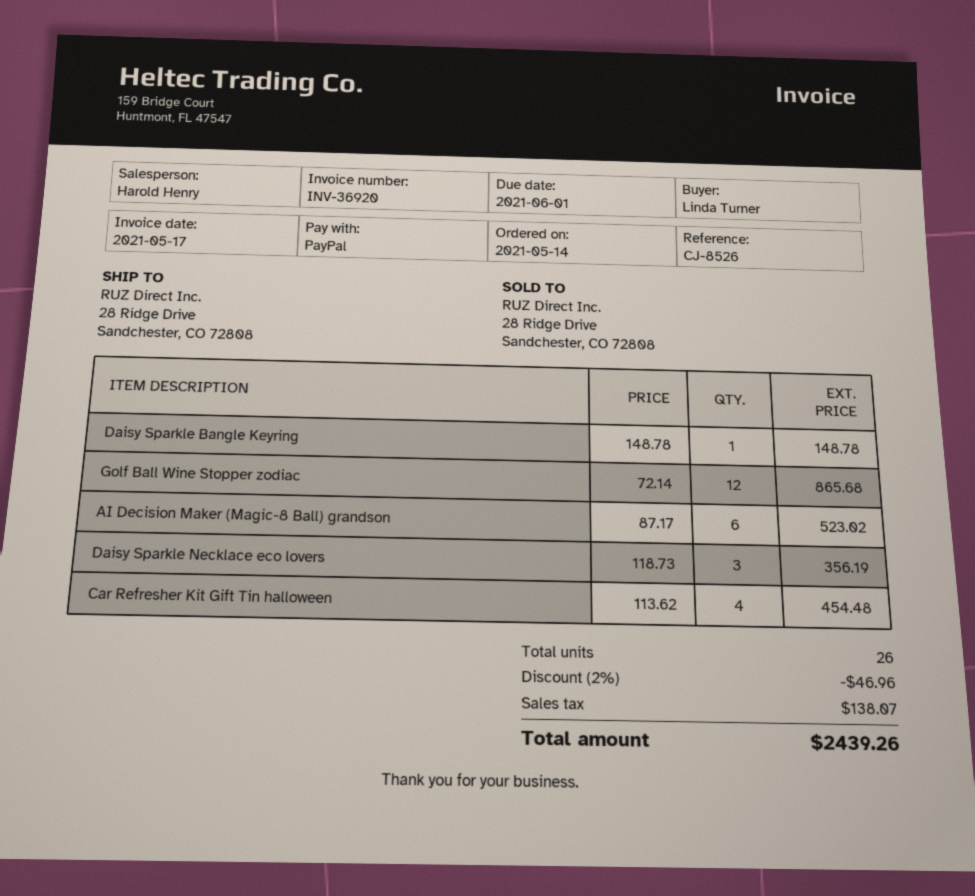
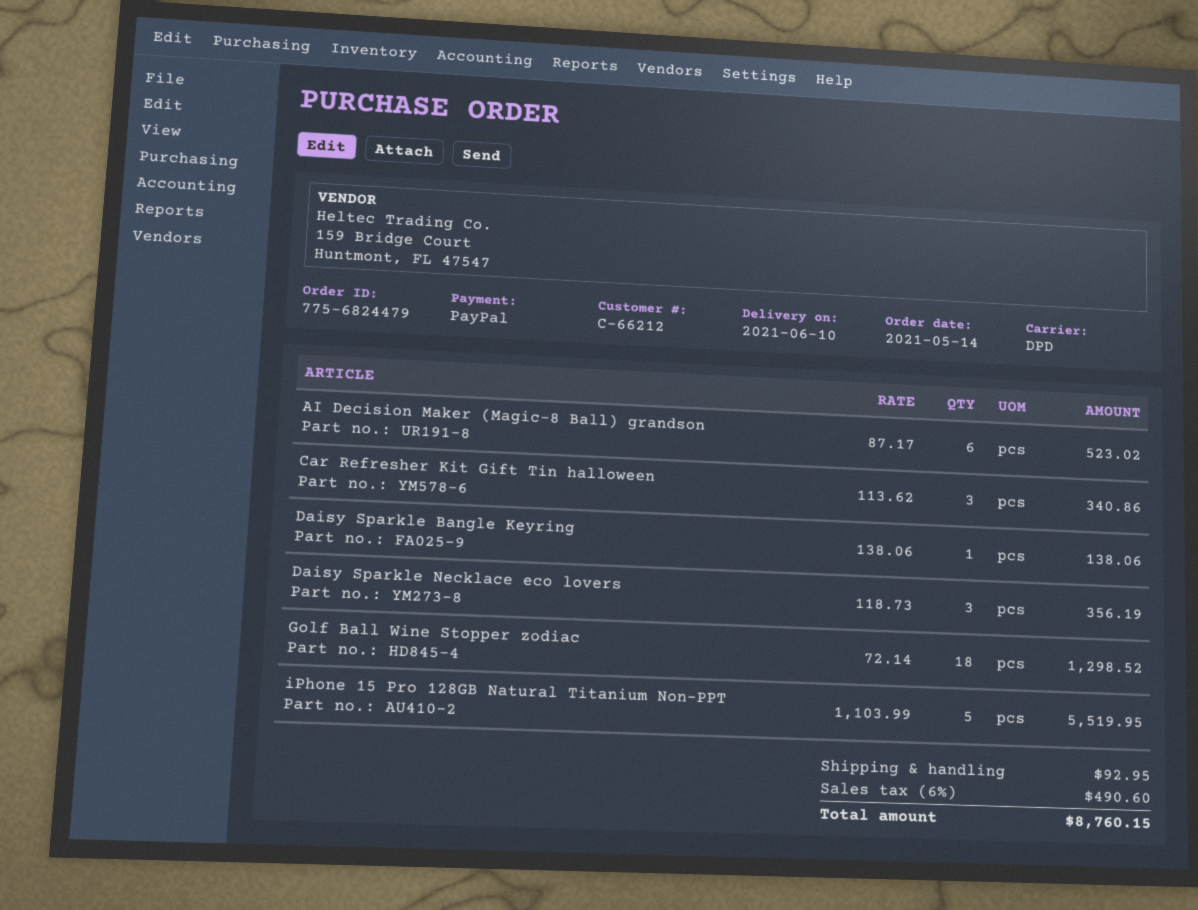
Daisy Sparkle Bangle Keyring: 1 x 148.78 = 148.78 -> 1 x 138.06 = 138.06
Golf Ball Wine Stopper zodiac: 12 x 72.14 = 865.68 -> 18 x 72.14 = 1298.52
Car Refresher Kit Gift Tin halloween: 4 x 113.62 = 454.48 -> 3 x 113.62 = 340.86
iPhone 15 Pro 128GB Natural Titanium Non-PPT: none -> 5 x 1103.99 = 5519.95
discount: 2% = 46.96 -> none
shipping: none -> 92.95
tax: 138.07 -> 490.60
total: 2439.26 -> 8760.15

